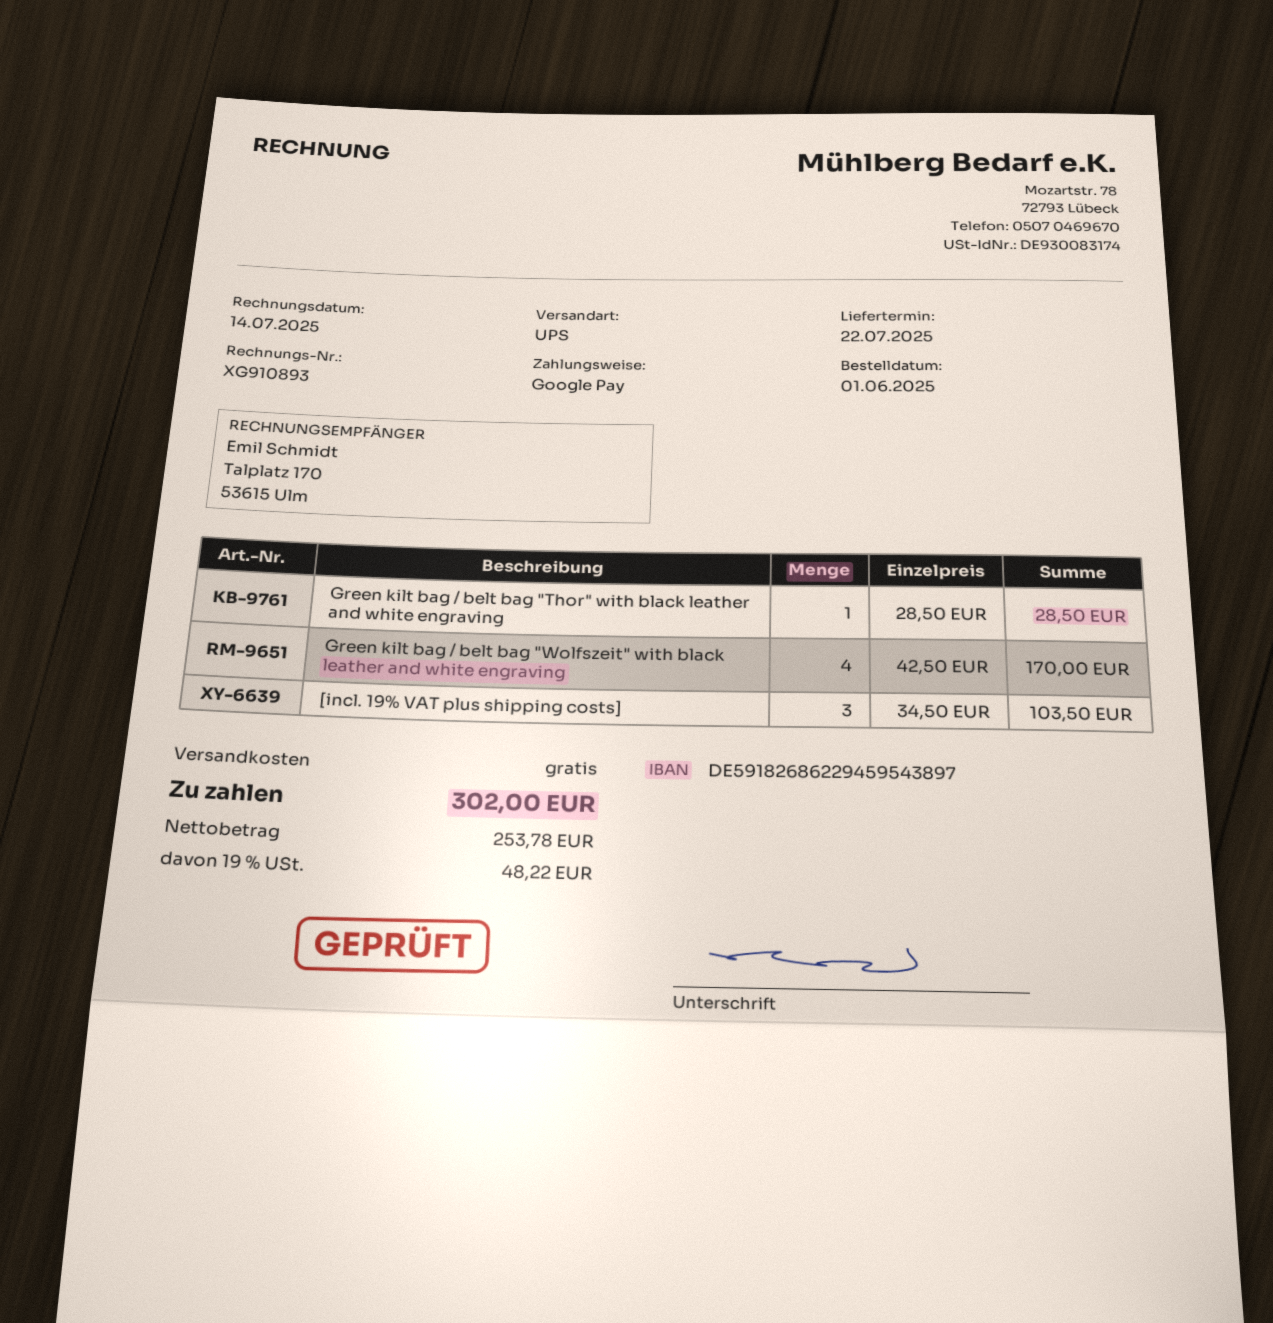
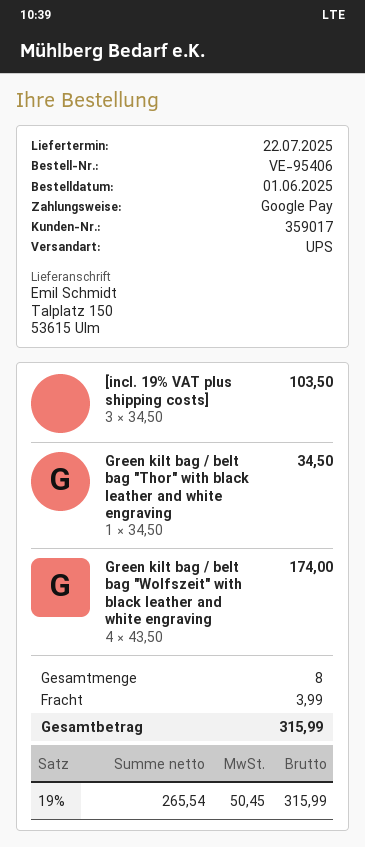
Green kilt bag / belt bag "Thor" with black leather and white engraving: 1 x 28.50 = 28.50 -> 1 x 34.50 = 34.50
Green kilt bag / belt bag "Wolfszeit" with black leather and white engraving: 4 x 42.50 = 170.00 -> 4 x 43.50 = 174.00
shipping: 0.00 -> 3.99
net: 253.78 -> 265.54
tax: 19% = 48.22 -> 19% = 50.45
total: 302.00 -> 315.99

